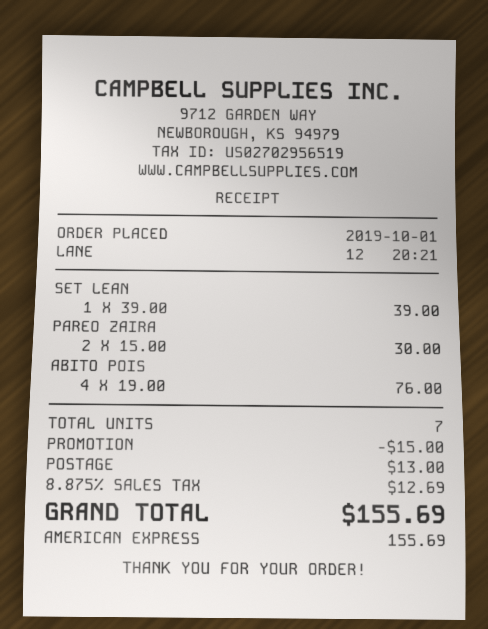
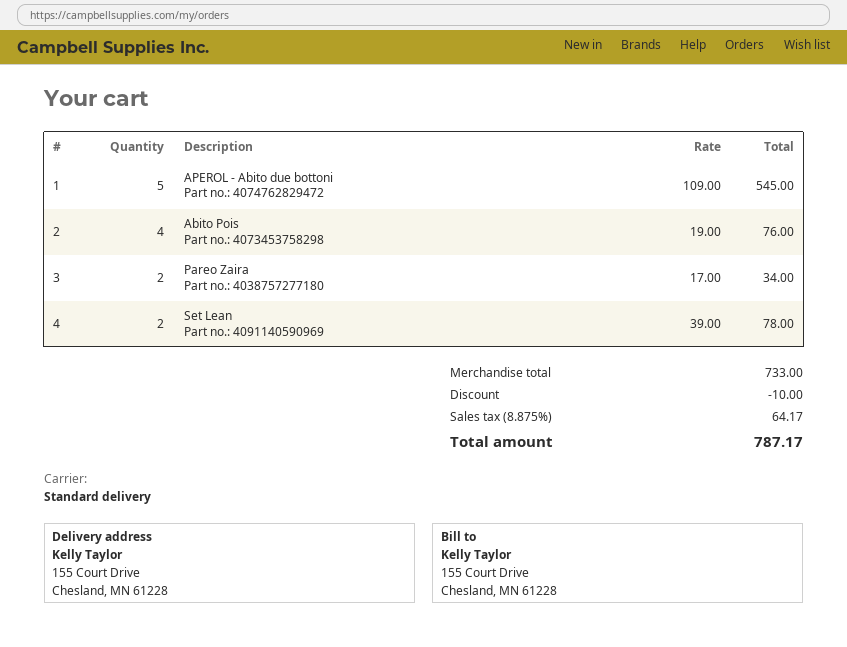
SET LEAN: 1 x 39.00 = 39.00 -> 2 x 39.00 = 78.00
PAREO ZAIRA: 2 x 15.00 = 30.00 -> 2 x 17.00 = 34.00
APEROL - Abito due bottoni: none -> 5 x 109.00 = 545.00
discount: 15.00 -> 10.00
shipping: 13.00 -> none
tax: 8.875% = 12.69 -> 8.875% = 64.17
total: 155.69 -> 787.17

